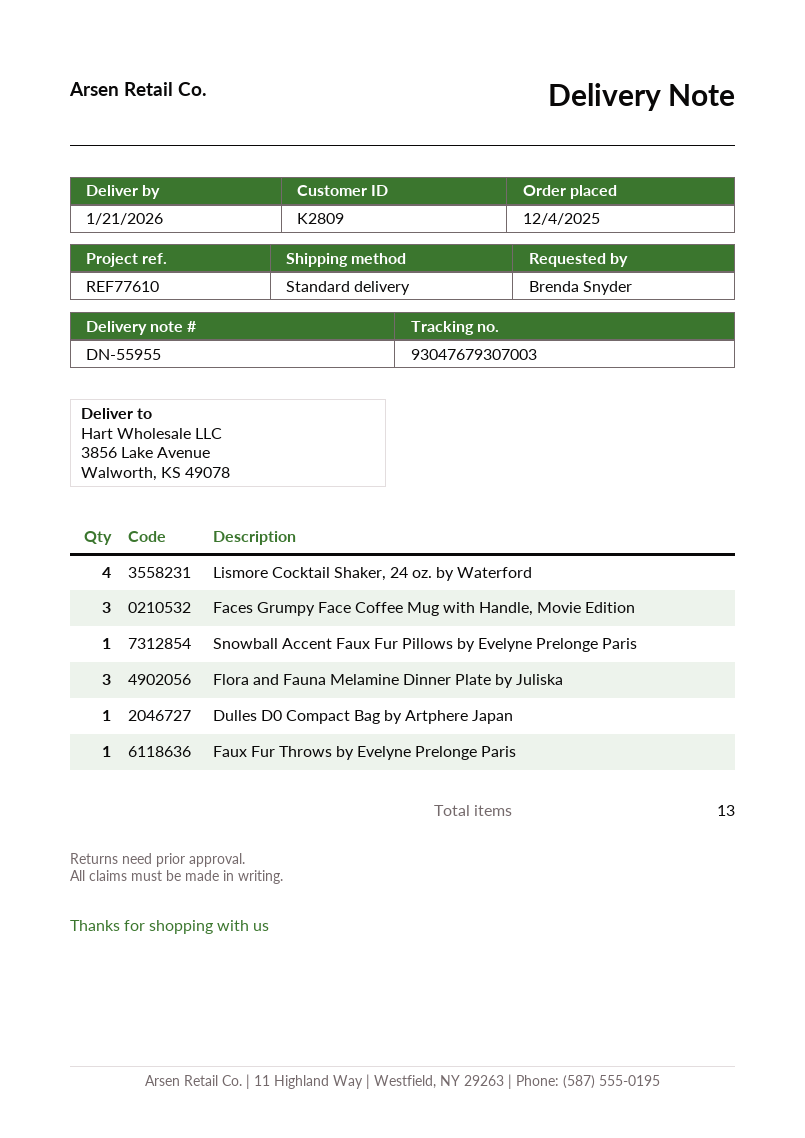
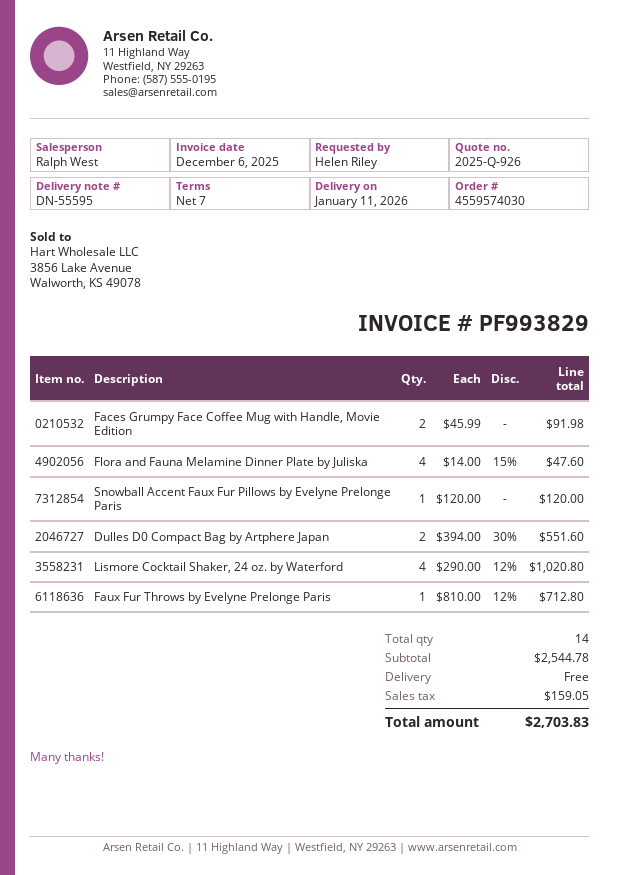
delivery note number: DN-55955 -> DN-55595
delivery date: 2026-01-21 -> 2026-01-11
ordered by: Brenda Snyder -> Helen Riley
Faces Grumpy Face Coffee Mug with Handle, Movie Edition: 3 -> 2
Flora and Fauna Melamine Dinner Plate by Juliska: 3 -> 4
Dulles D0 Compact Bag by Artphere Japan: 1 -> 2
total quantity: 13 -> 14

